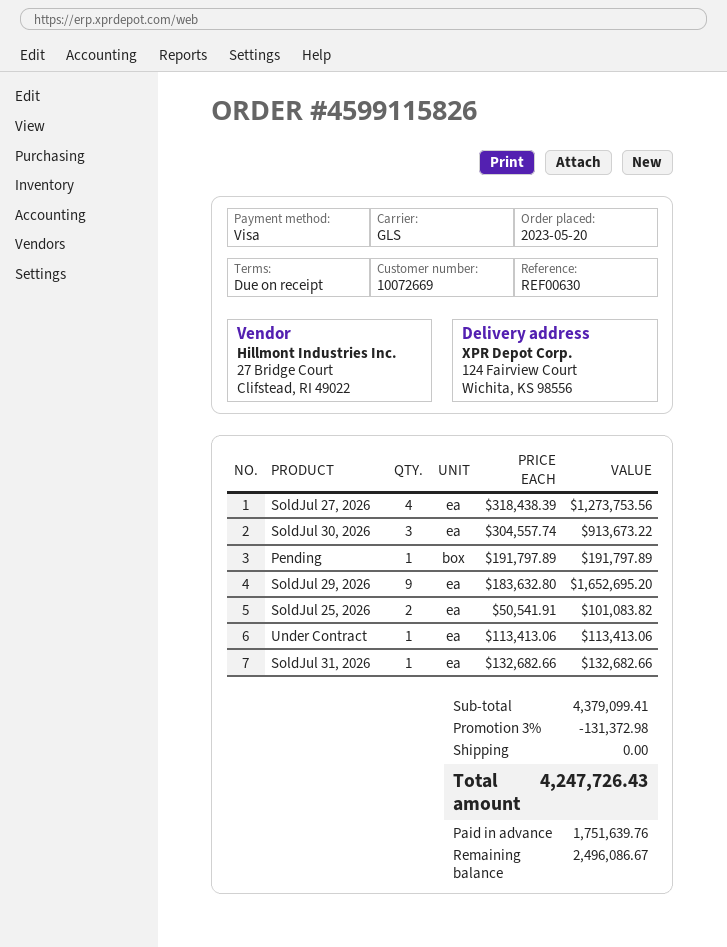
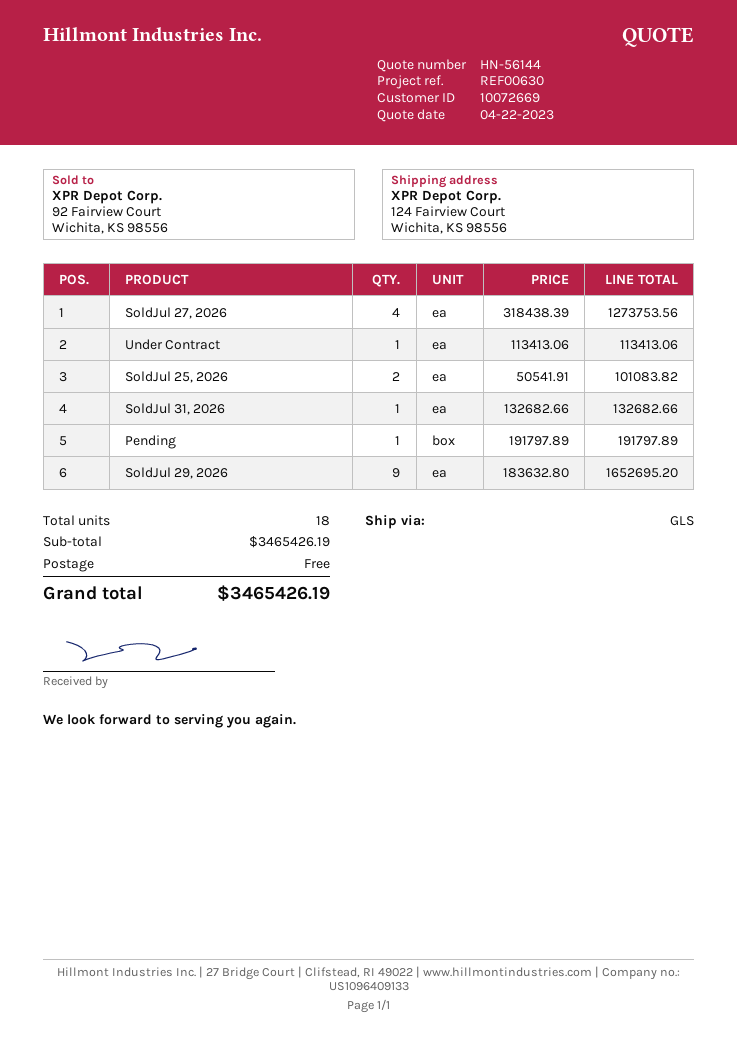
SoldJul 30, 2026: 3 x 304557.74 = 913673.22 -> none
subtotal: 4379099.41 -> 3465426.19
discount: 3% = 131372.98 -> none
total: 4247726.43 -> 3465426.19

